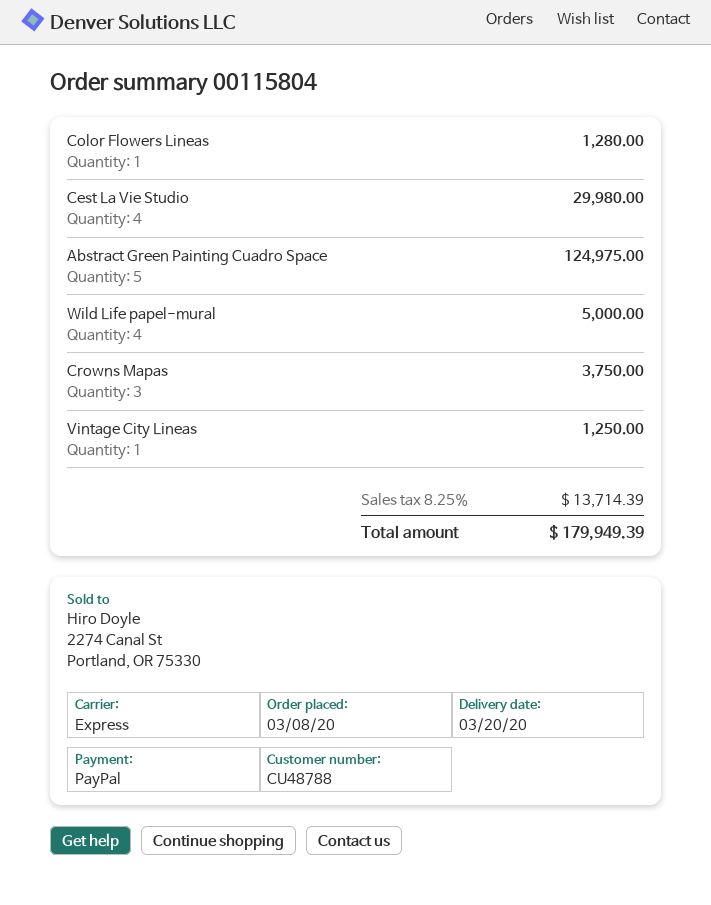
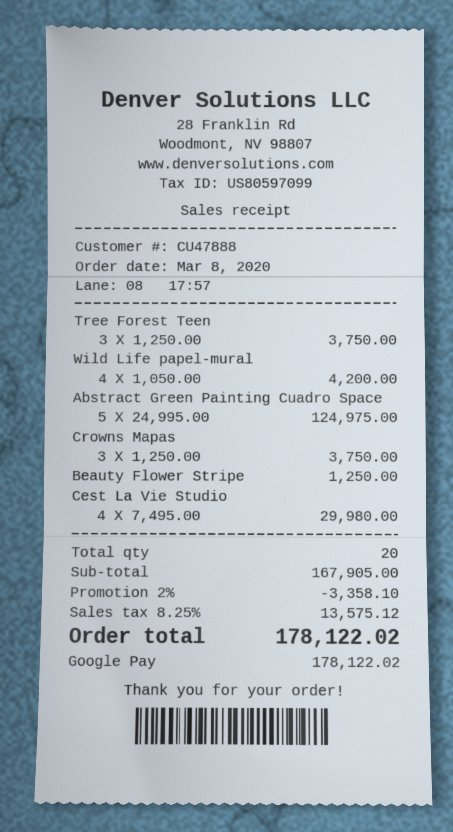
customer number: CU48788 -> CU47888
payment method: PayPal -> Google Pay
Color Flowers Lineas: 1 for 1280.00 -> none
Wild Life papel-mural: 4 for 5000.00 -> 4 for 4200.00
Vintage City Lineas: 1 for 1250.00 -> none
Tree Forest Teen: none -> 3 for 3750.00
Beauty Flower Stripe: none -> 1 for 1250.00
discount: none -> 2% = 3358.10
tax: 8.25% = 13714.39 -> 8.25% = 13575.12
total: 179949.39 -> 178122.02

